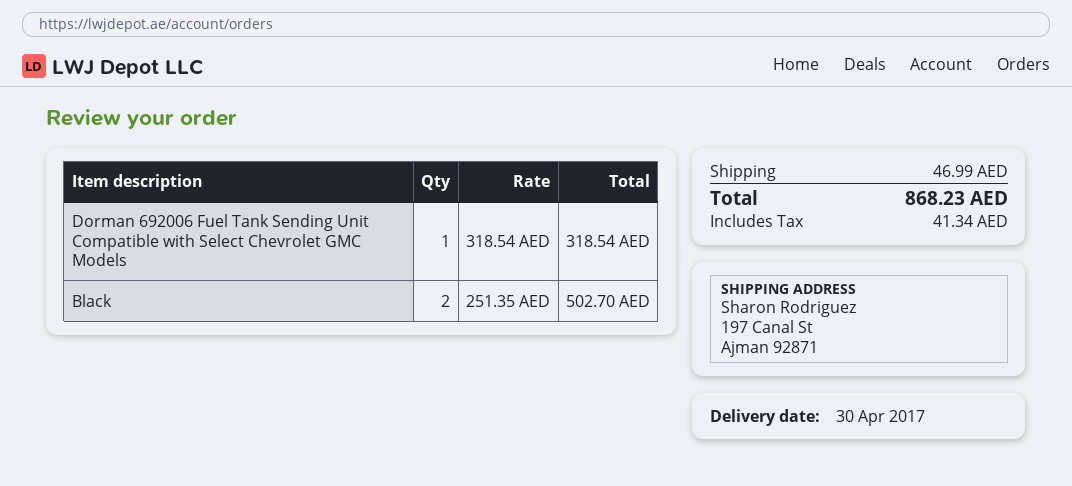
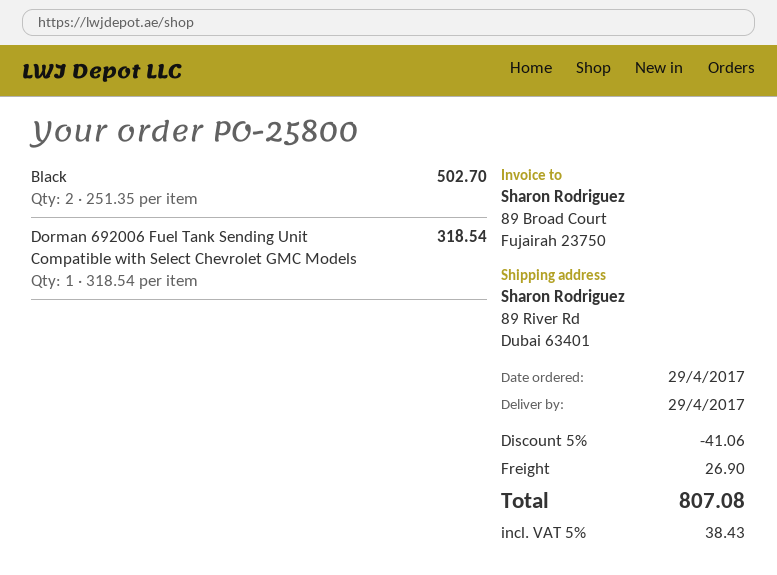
delivery date: 2017-04-30 -> 2017-04-29
ship to: 197 Canal St, Ajman 92871 -> 89 River Rd, Dubai 63401
discount: none -> 5% = 41.06
shipping: 46.99 -> 26.90
tax: 41.34 -> 38.43
total: 868.23 -> 807.08

